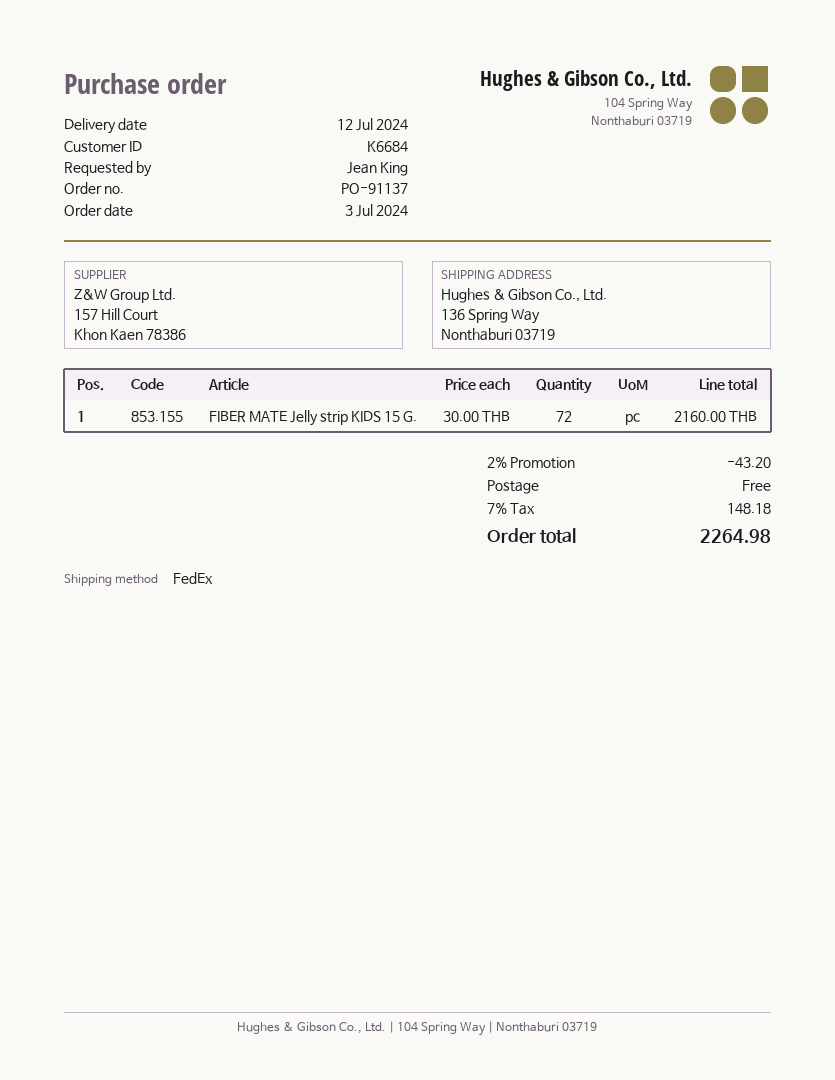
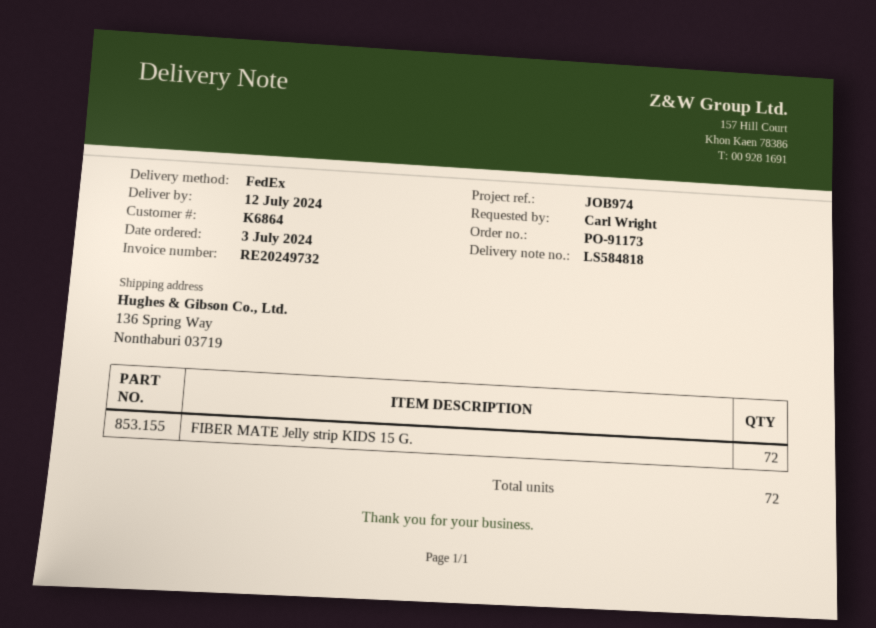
order number: PO-91137 -> PO-91173
customer number: K6684 -> K6864
ordered by: Jean King -> Carl Wright

